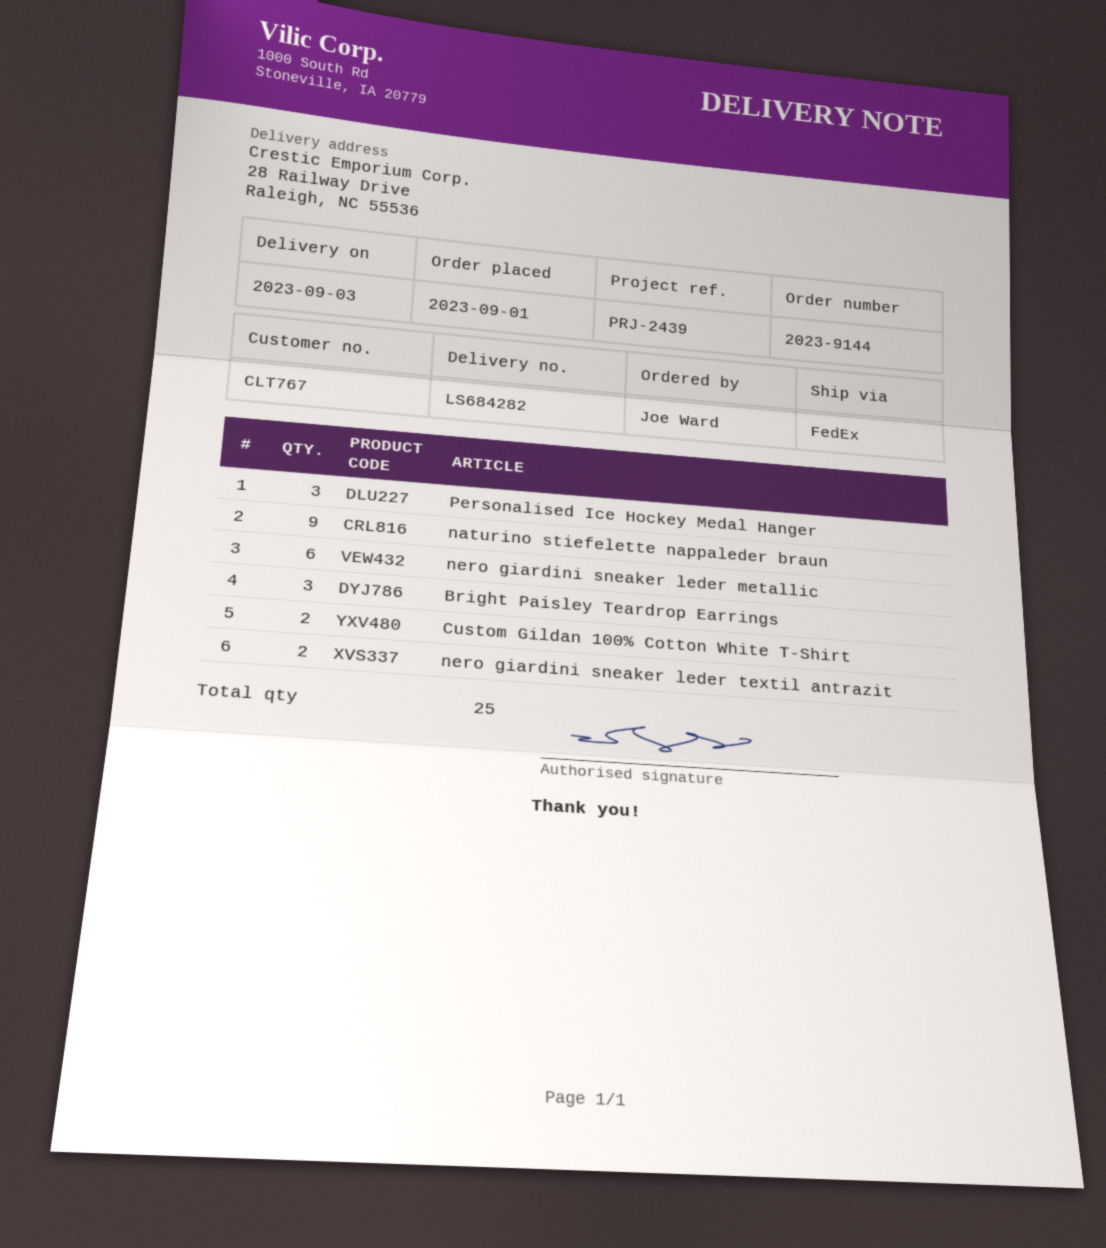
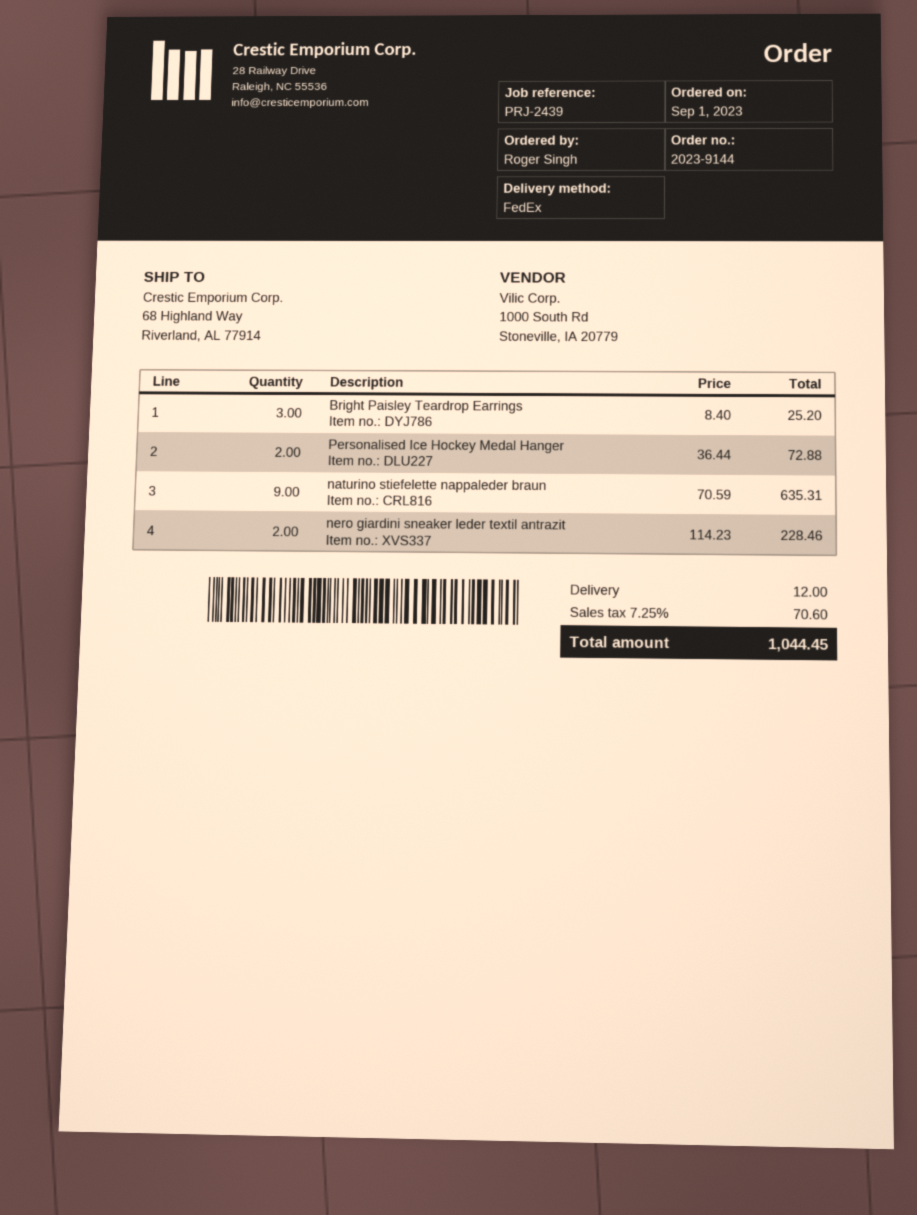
ordered by: Joe Ward -> Roger Singh
ship to: 28 Railway Drive, Raleigh, NC 55536 -> 68 Highland Way, Riverland, AL 77914
Personalised Ice Hockey Medal Hanger: 3 -> 2
nero giardini sneaker leder metallic: 6 -> none
Custom Gildan 100% Cotton White T-Shirt: 2 -> none

